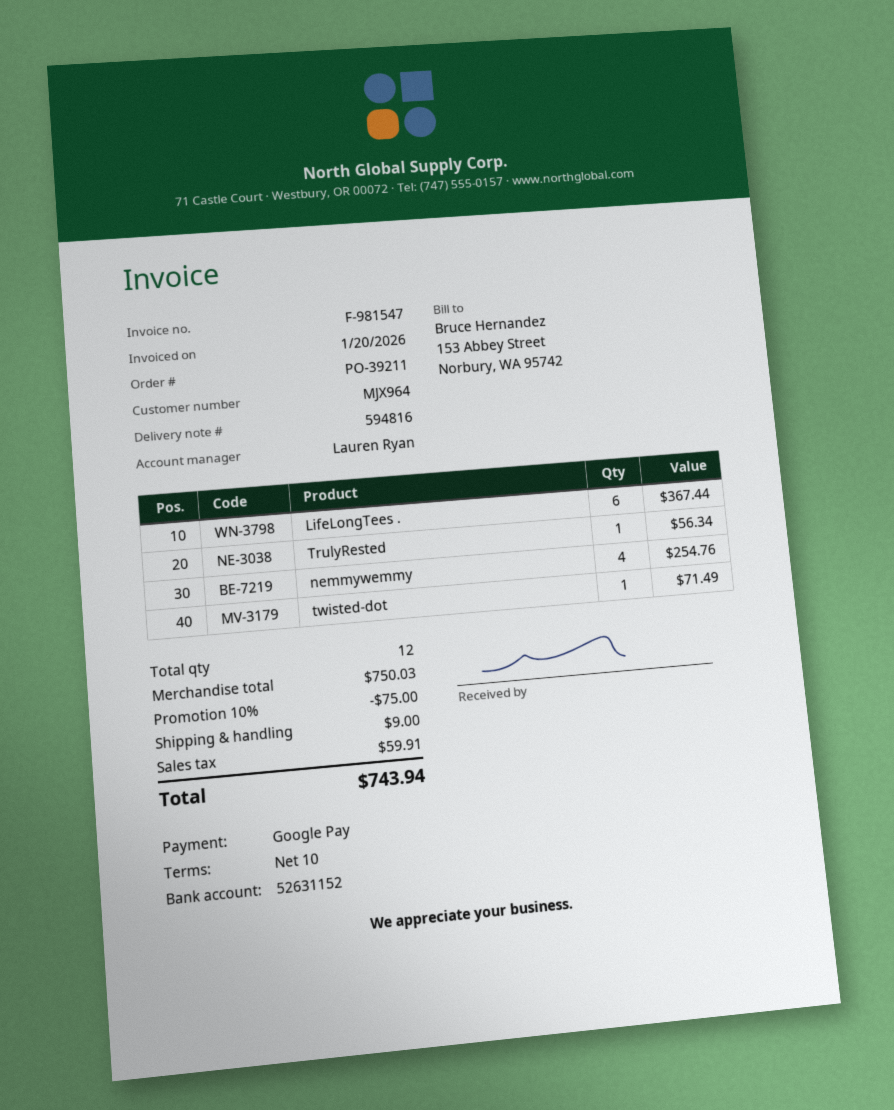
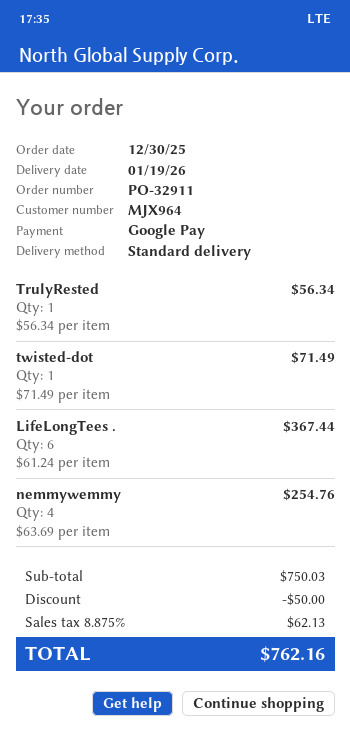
order number: PO-39211 -> PO-32911
discount: 75.00 -> 50.00
shipping: 9.00 -> none
tax: 59.91 -> 62.13
total: 743.94 -> 762.16

